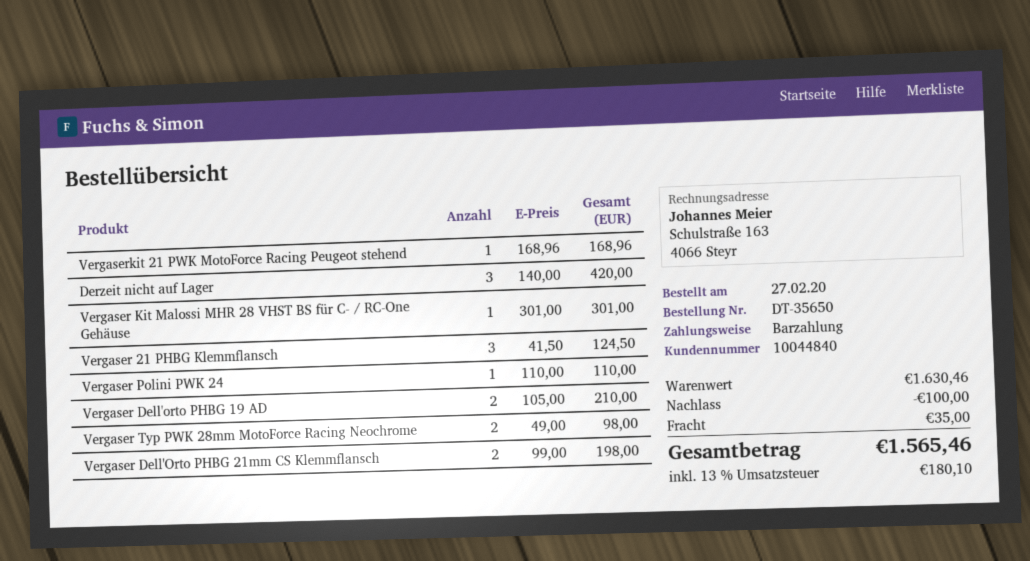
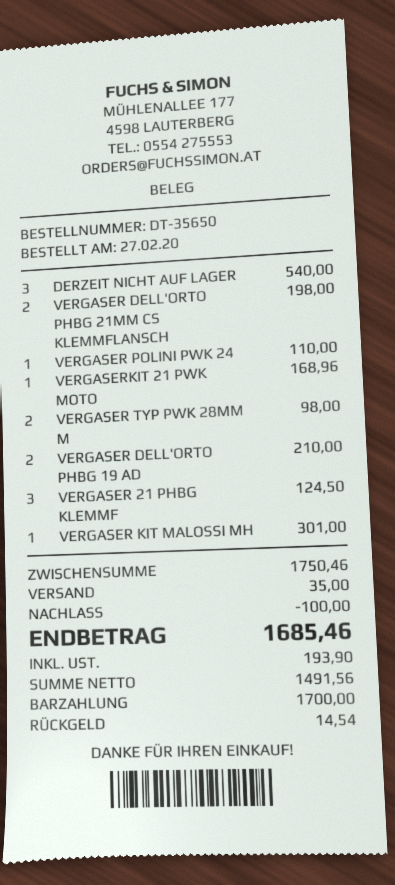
Derzeit nicht auf Lager: 3 for 420.00 -> 3 for 540.00
subtotal: 1630.46 -> 1750.46
tax: 180.10 -> 193.90
total: 1565.46 -> 1685.46

